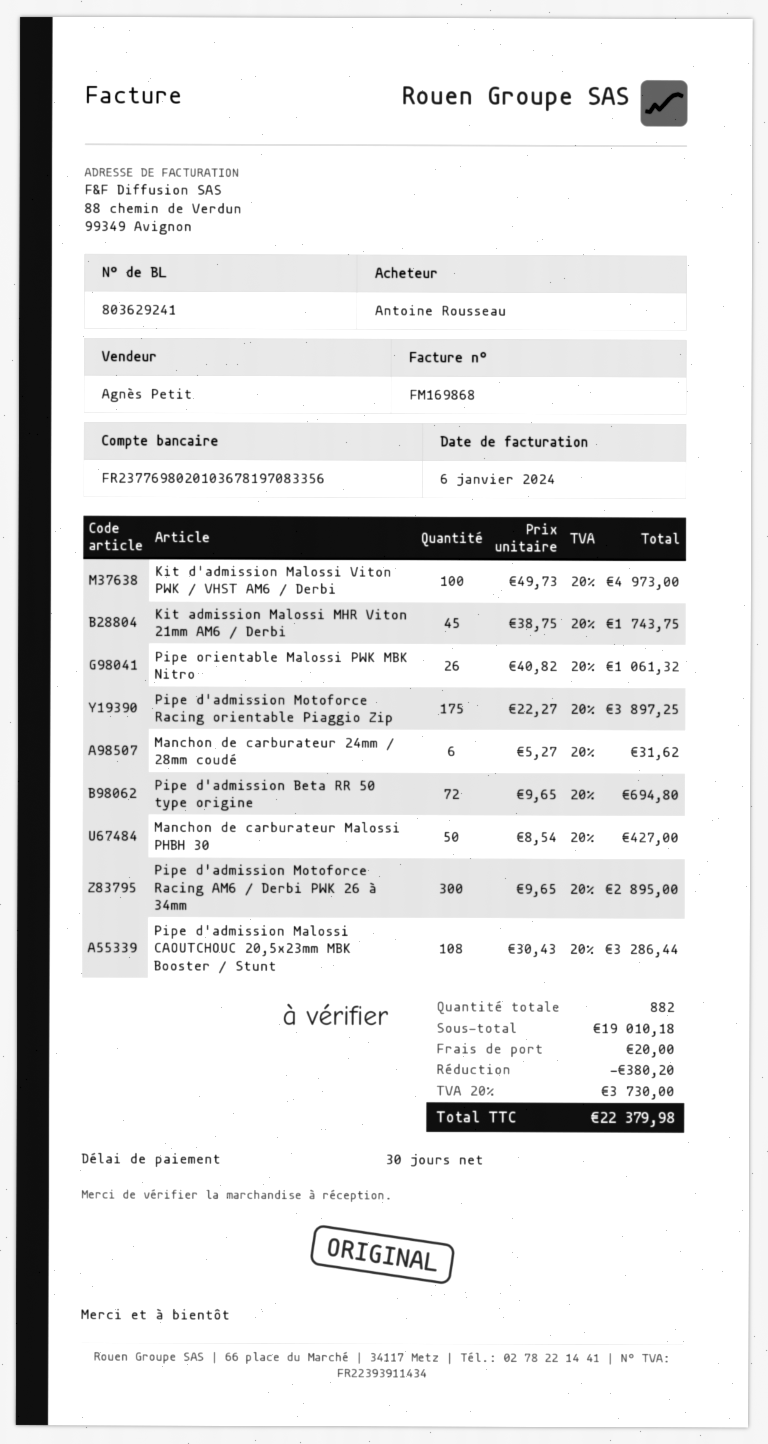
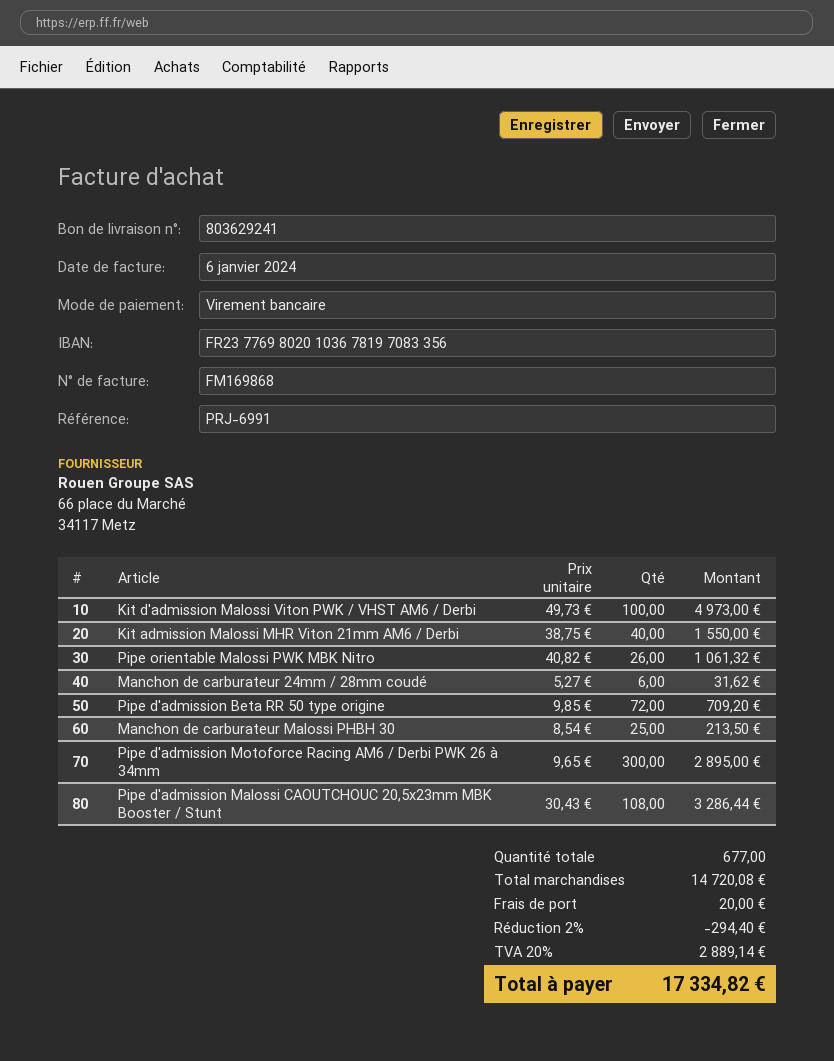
Kit admission Malossi MHR Viton 21mm AM6 / Derbi: 45 x 38.75 = 1743.75 -> 40 x 38.75 = 1550.00
Pipe d'admission Motoforce Racing orientable Piaggio Zip: 175 x 22.27 = 3897.25 -> none
Pipe d'admission Beta RR 50 type origine: 72 x 9.65 = 694.80 -> 72 x 9.85 = 709.20
Manchon de carburateur Malossi PHBH 30: 50 x 8.54 = 427.00 -> 25 x 8.54 = 213.50
total quantity: 882 -> 677
subtotal: 19010.18 -> 14720.08
discount: 380.20 -> 294.40
tax: 20% = 3730.00 -> 20% = 2889.14
total: 22379.98 -> 17334.82

